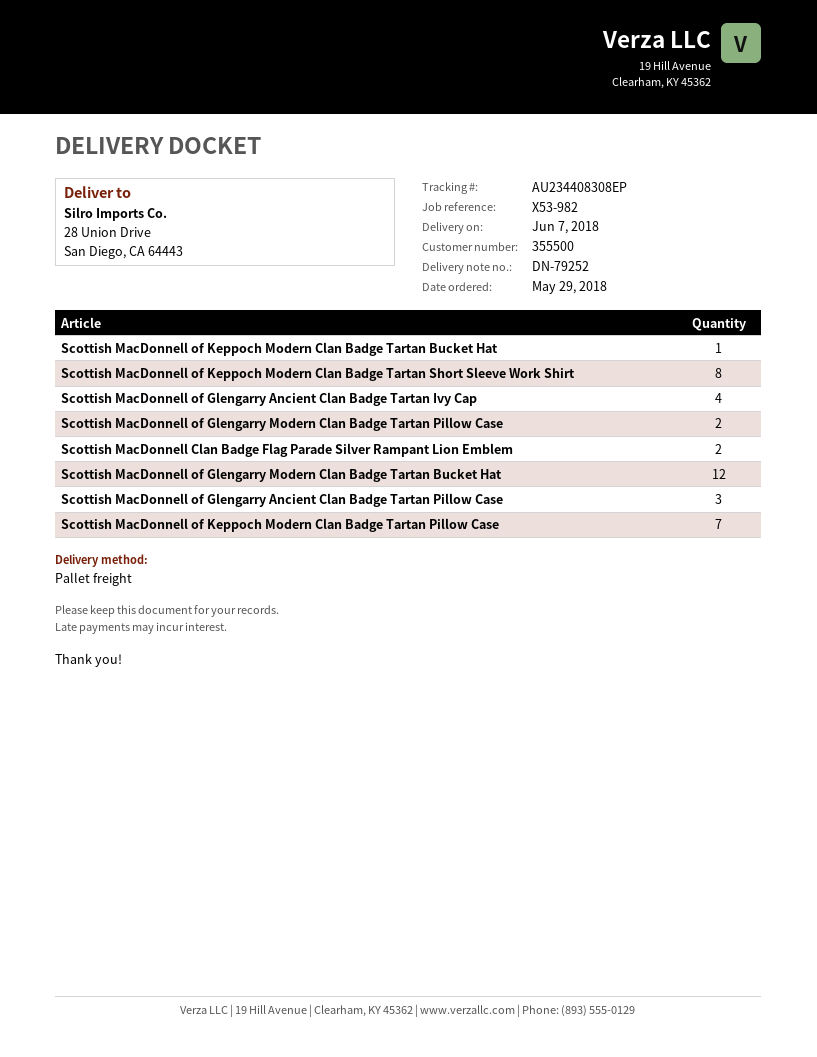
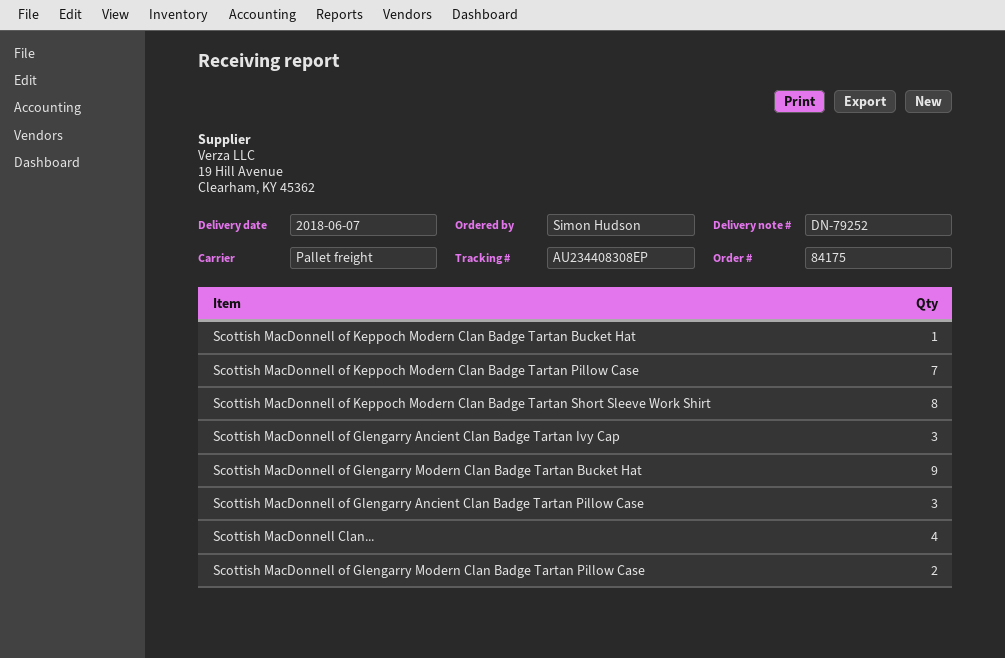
Scottish MacDonnell of Glengarry Ancient Clan Badge Tartan Ivy Cap: 4 -> 3
Scottish MacDonnell Clan Badge Flag Parade Silver Rampant Lion Emblem: 2 -> 4
Scottish MacDonnell of Glengarry Modern Clan Badge Tartan Bucket Hat: 12 -> 9

